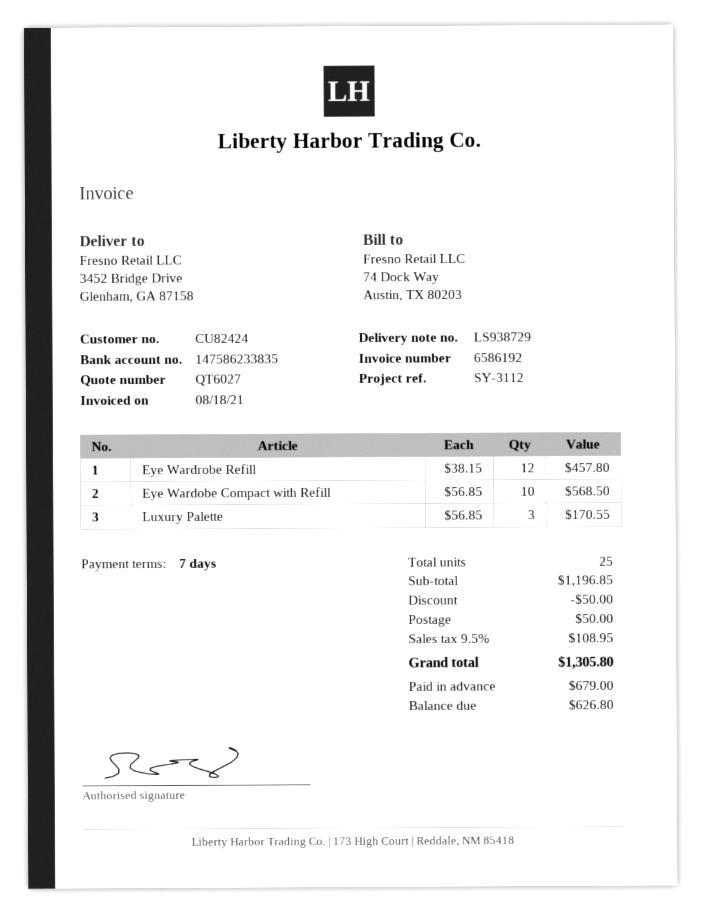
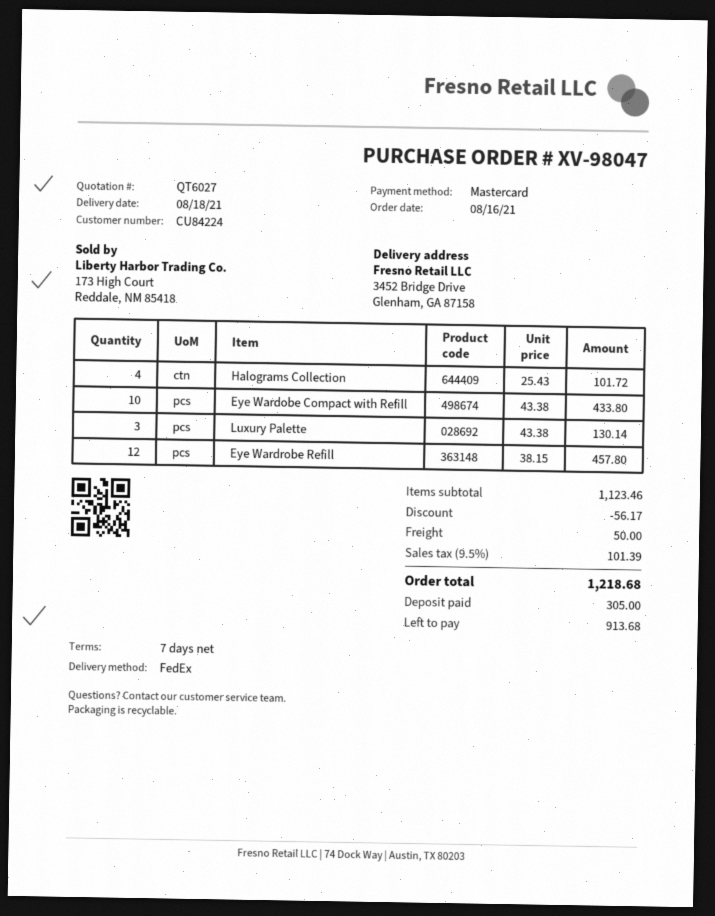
customer number: CU82424 -> CU84224
Eye Wardobe Compact with Refill: 10 x 56.85 = 568.50 -> 10 x 43.38 = 433.80
Luxury Palette: 3 x 56.85 = 170.55 -> 3 x 43.38 = 130.14
Halograms Collection: none -> 4 x 25.43 = 101.72
subtotal: 1196.85 -> 1123.46
discount: 50.00 -> 56.17
tax: 9.5% = 108.95 -> 9.5% = 101.39
total: 1305.80 -> 1218.68
deposit: 679.00 -> 305.00
balance: 626.80 -> 913.68

